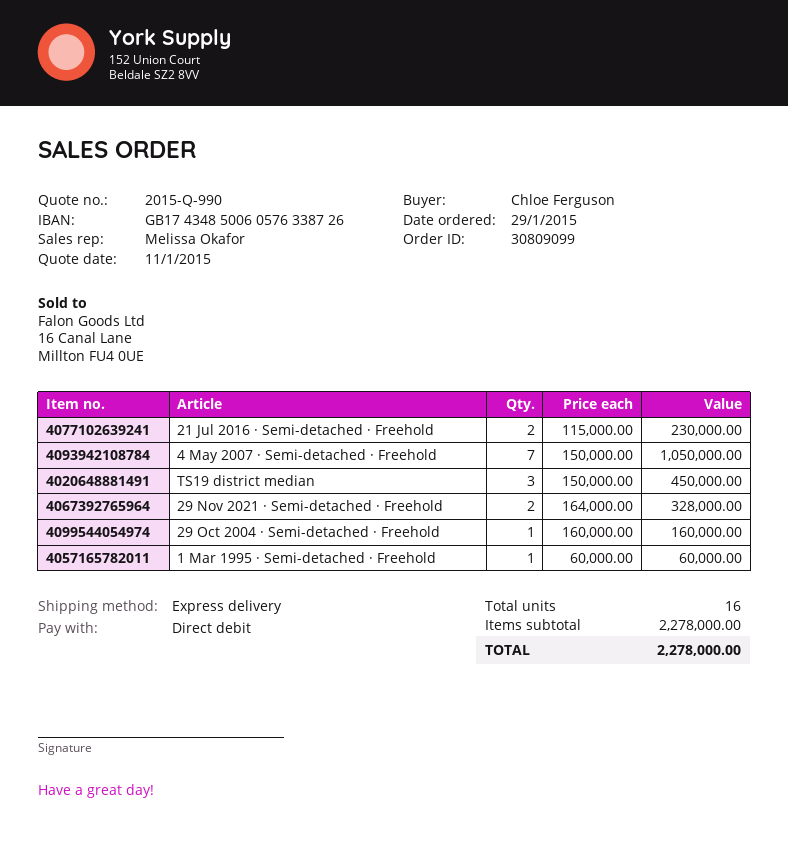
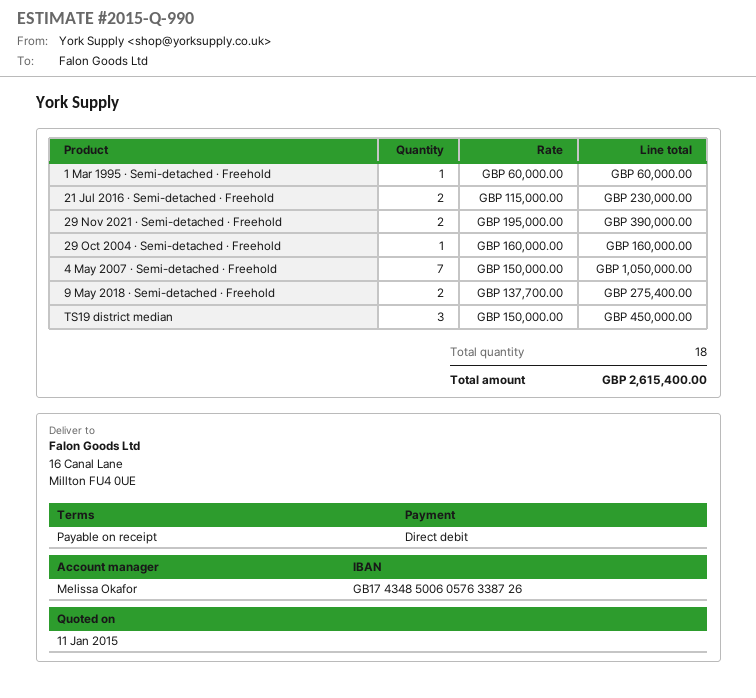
29 Nov 2021 · Semi-detached · Freehold: 2 x 164000.00 = 328000.00 -> 2 x 195000.00 = 390000.00
9 May 2018 · Semi-detached · Freehold: none -> 2 x 137700.00 = 275400.00
total quantity: 16 -> 18
total: 2278000.00 -> 2615400.00

